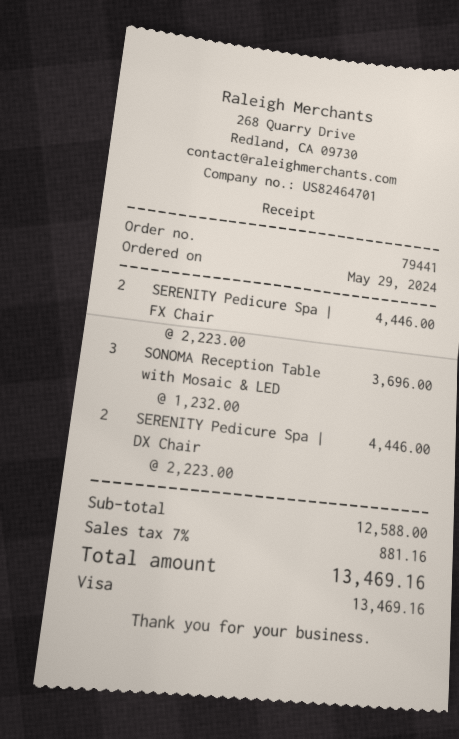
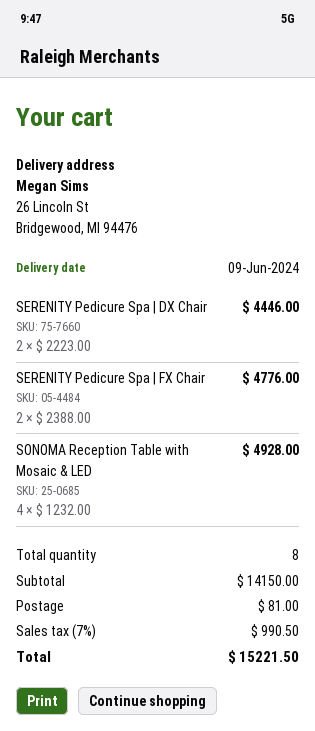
SERENITY Pedicure Spa | FX Chair: 2 x 2223.00 = 4446.00 -> 2 x 2388.00 = 4776.00
SONOMA Reception Table with Mosaic & LED: 3 x 1232.00 = 3696.00 -> 4 x 1232.00 = 4928.00
subtotal: 12588.00 -> 14150.00
shipping: none -> 81.00
tax: 7% = 881.16 -> 7% = 990.50
total: 13469.16 -> 15221.50

